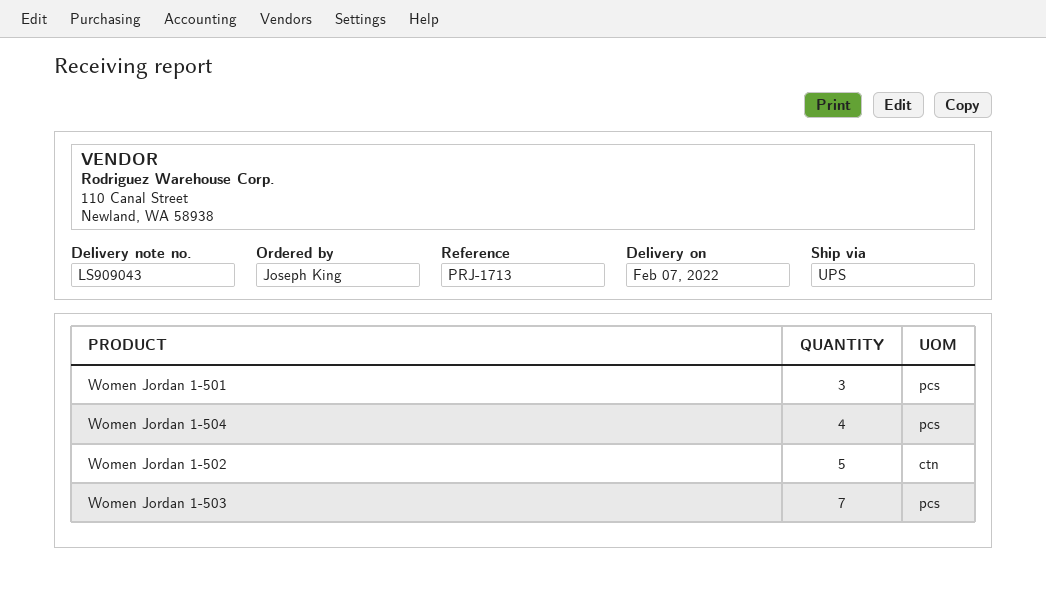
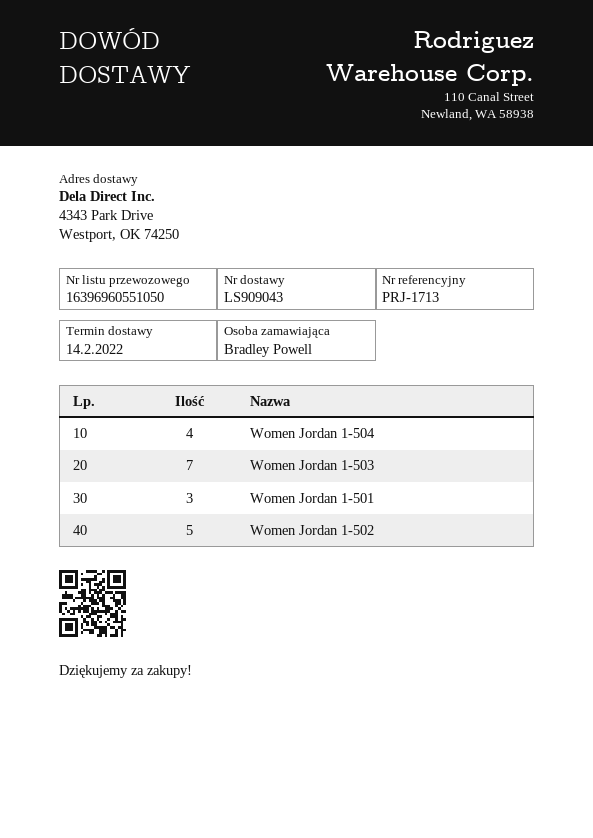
delivery date: 2022-02-07 -> 2022-02-14
ordered by: Joseph King -> Bradley Powell

